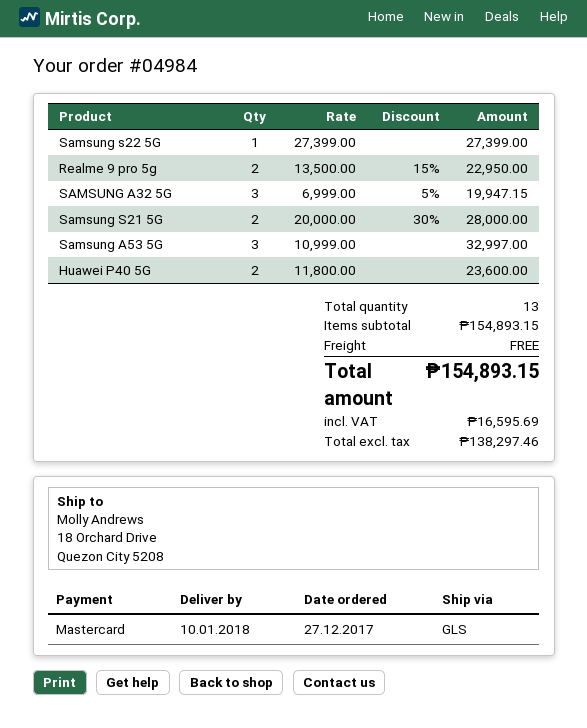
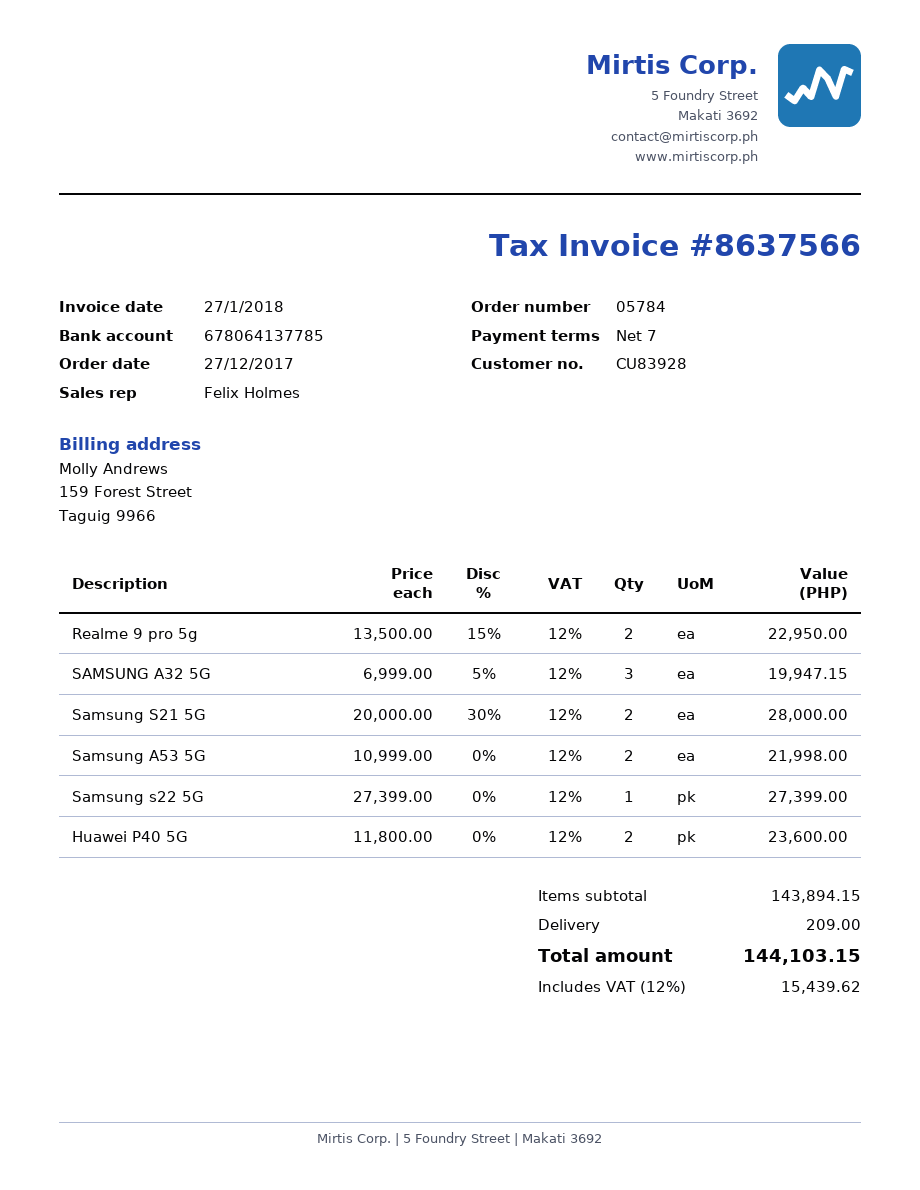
order number: 04984 -> 05784
Samsung A53 5G: 3 x 10999.00 = 32997.00 -> 2 x 10999.00 = 21998.00
subtotal: 154893.15 -> 143894.15
shipping: 0.00 -> 209.00
tax: 16595.69 -> 15439.62
total: 154893.15 -> 144103.15

